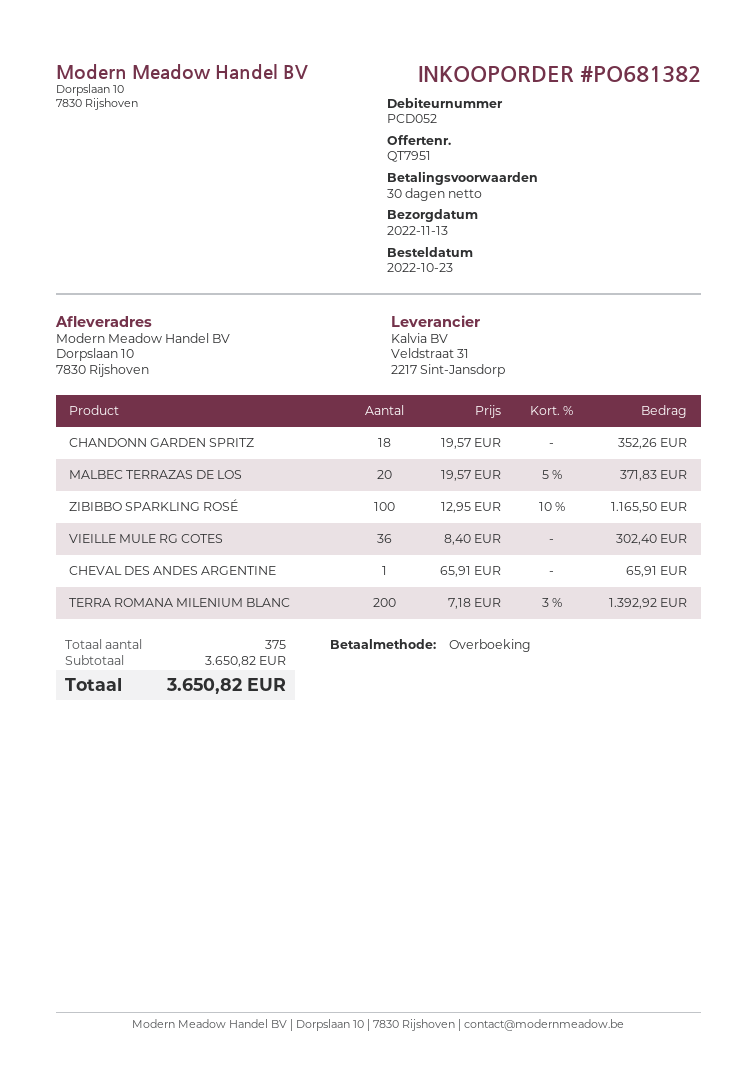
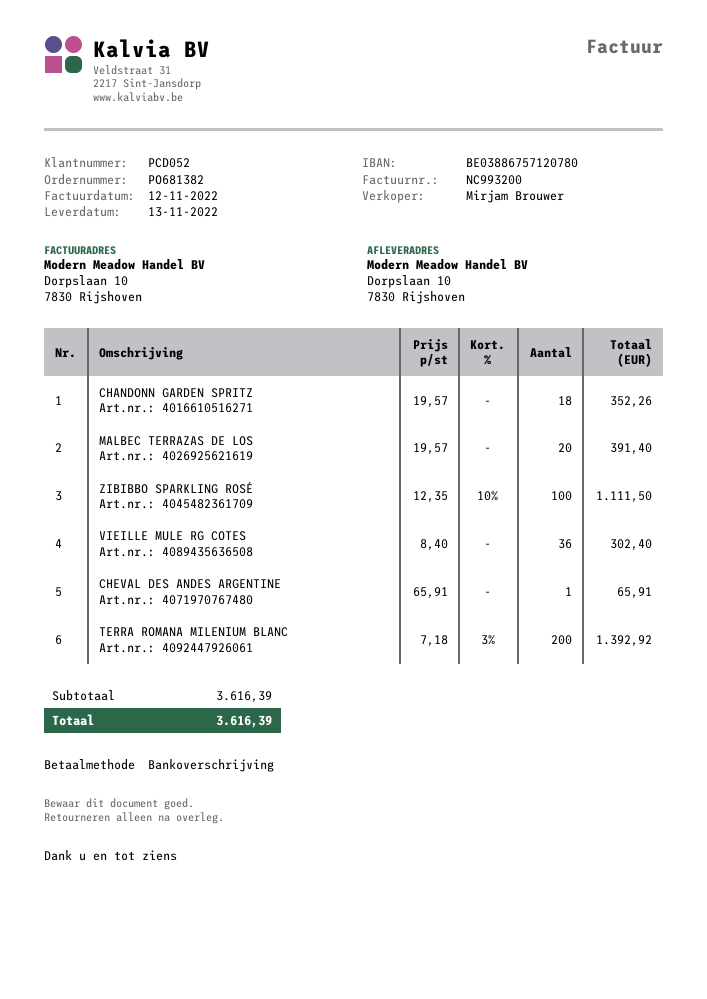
MALBEC TERRAZAS DE LOS: 20 x 19.57 - 5% = 371.83 -> 20 x 19.57 = 391.40
ZIBIBBO SPARKLING ROSÉ: 100 x 12.95 - 10% = 1165.50 -> 100 x 12.35 - 10% = 1111.50
subtotal: 3650.82 -> 3616.39
total: 3650.82 -> 3616.39

